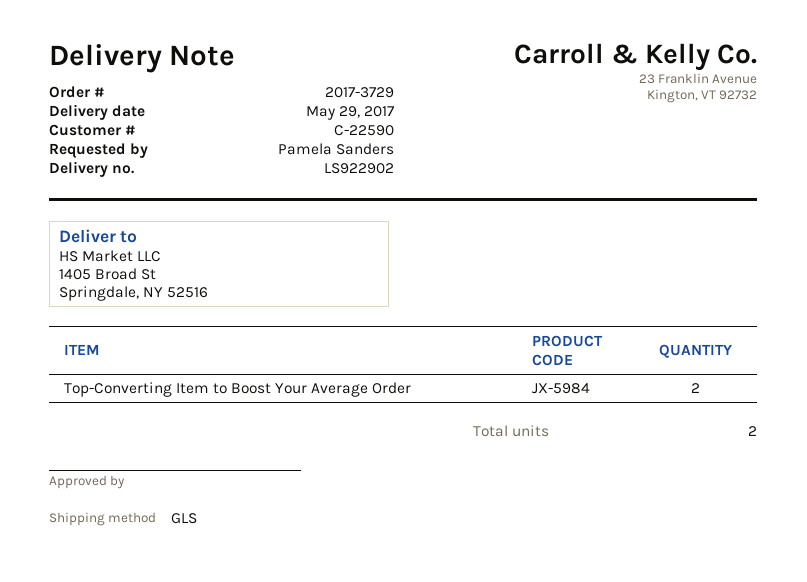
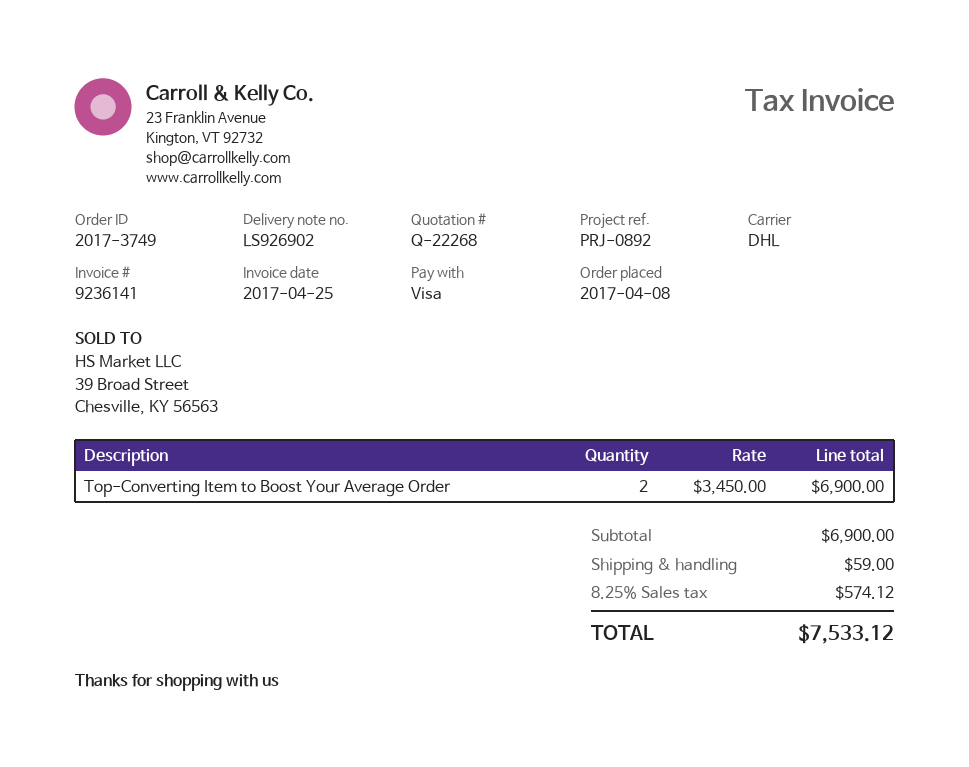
order number: 2017-3729 -> 2017-3749
delivery note number: LS922902 -> LS926902
shipping method: GLS -> DHL

